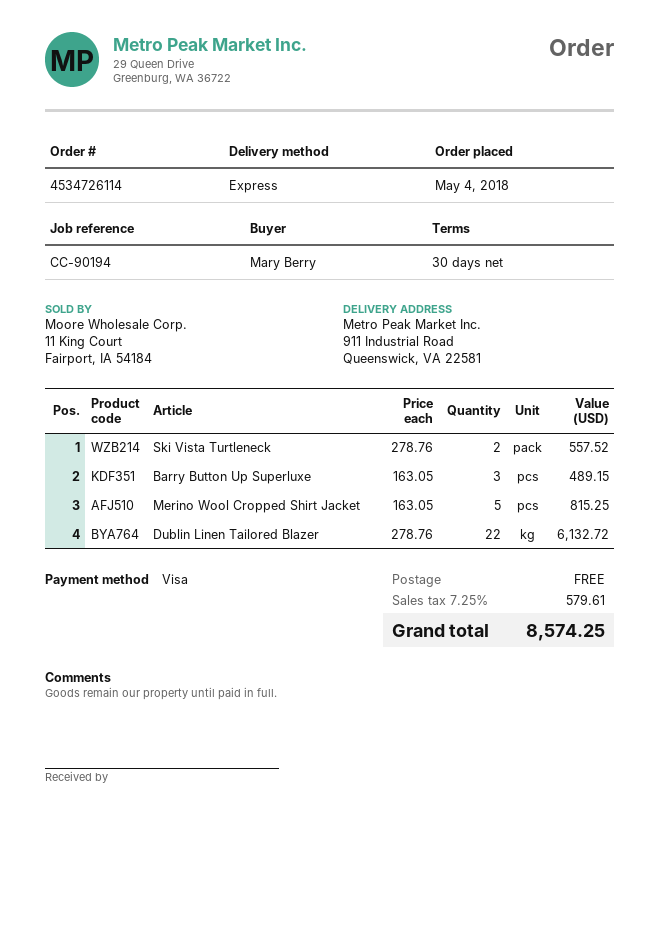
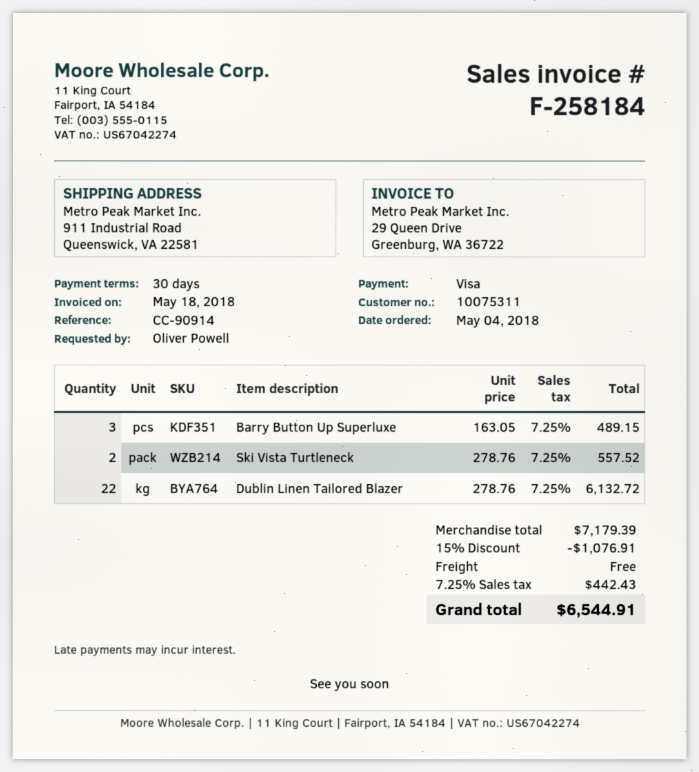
reference: CC-90194 -> CC-90914
ordered by: Mary Berry -> Oliver Powell
Merino Wool Cropped Shirt Jacket: 5 x 163.05 = 815.25 -> none
discount: none -> 15% = 1076.91
tax: 7.25% = 579.61 -> 7.25% = 442.43
total: 8574.25 -> 6544.91

